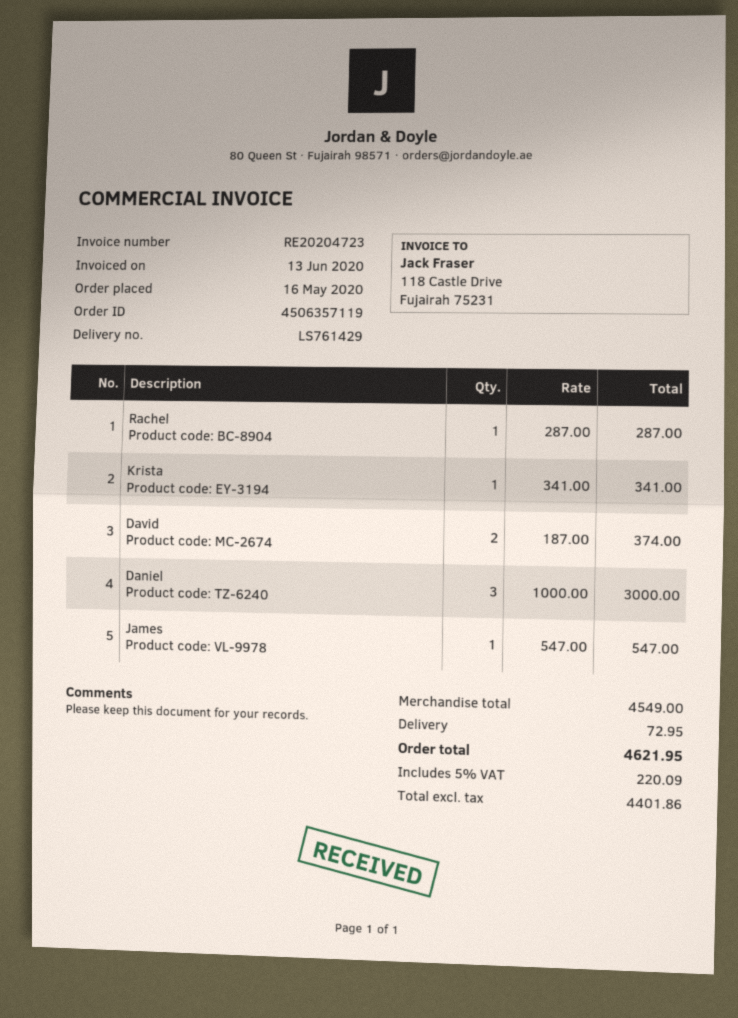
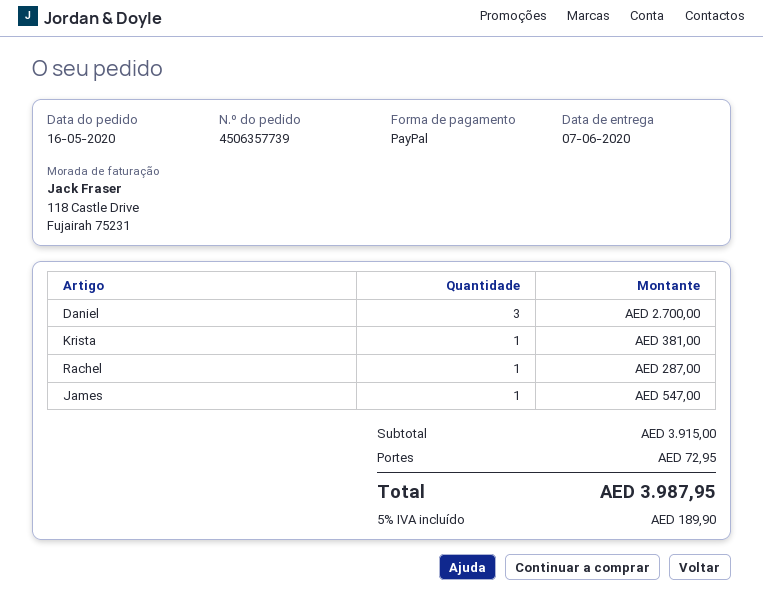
order number: 4506357119 -> 4506357739
Krista: 1 for 341.00 -> 1 for 381.00
David: 2 for 374.00 -> none
Daniel: 3 for 3000.00 -> 3 for 2700.00
subtotal: 4549.00 -> 3915.00
tax: 5% = 220.09 -> 5% = 189.90
total: 4621.95 -> 3987.95

